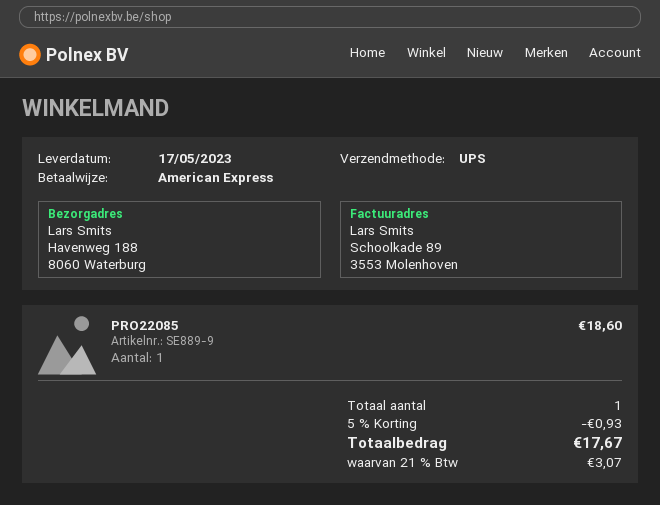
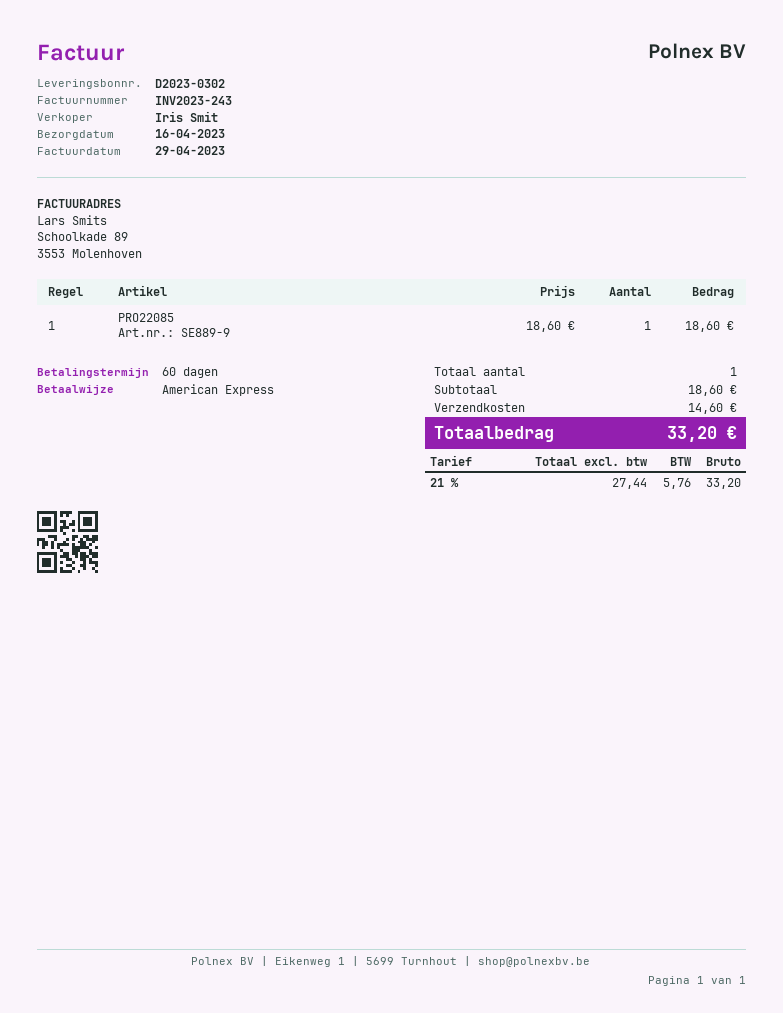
delivery date: 2023-05-17 -> 2023-04-16
discount: 5% = 0.93 -> none
shipping: none -> 14.60
tax: 21% = 3.07 -> 21% = 5.76
total: 17.67 -> 33.20

